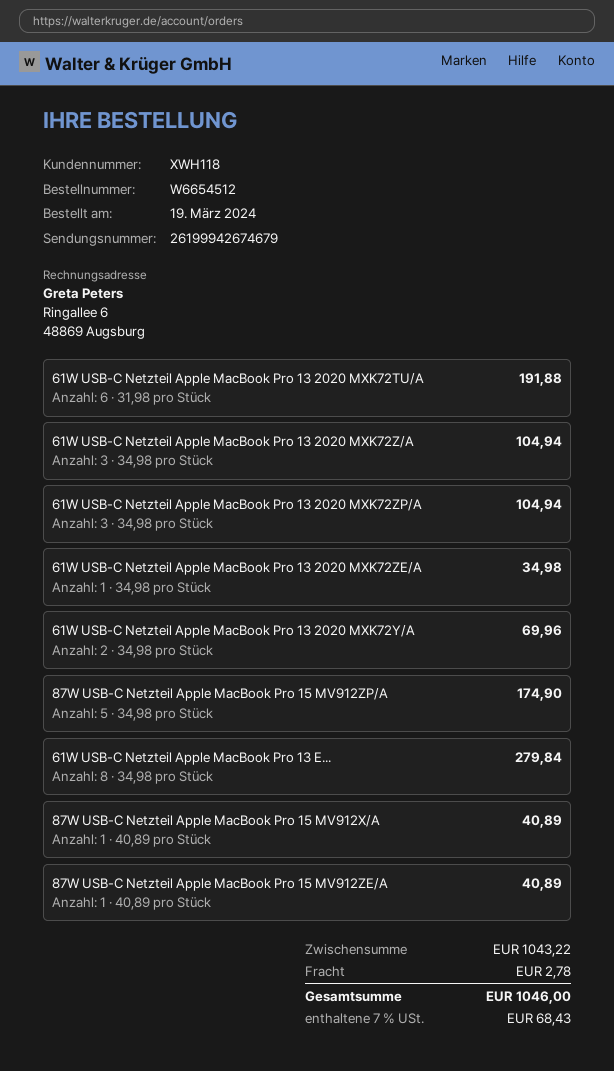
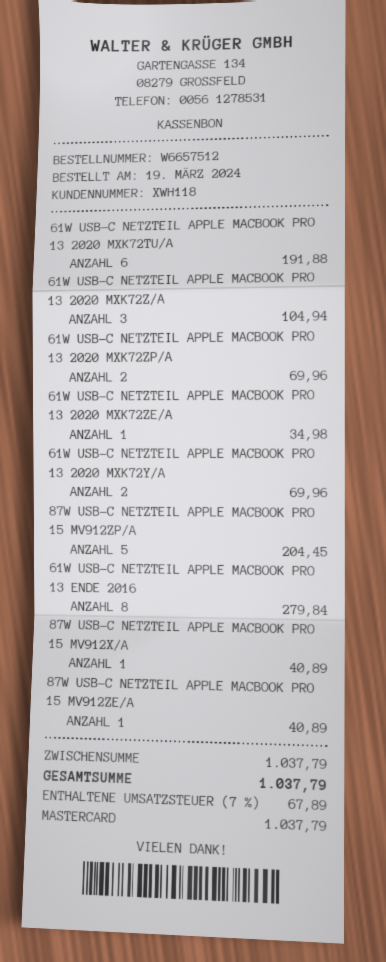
order number: W6654512 -> W6657512
61W USB-C Netzteil Apple MacBook Pro 13 2020 MXK72ZP/A: 3 for 104.94 -> 2 for 69.96
87W USB-C Netzteil Apple MacBook Pro 15 MV912ZP/A: 5 for 174.90 -> 5 for 204.45
subtotal: 1043.22 -> 1037.79
shipping: 2.78 -> none
tax: 7% = 68.43 -> 7% = 67.89
total: 1046.00 -> 1037.79

